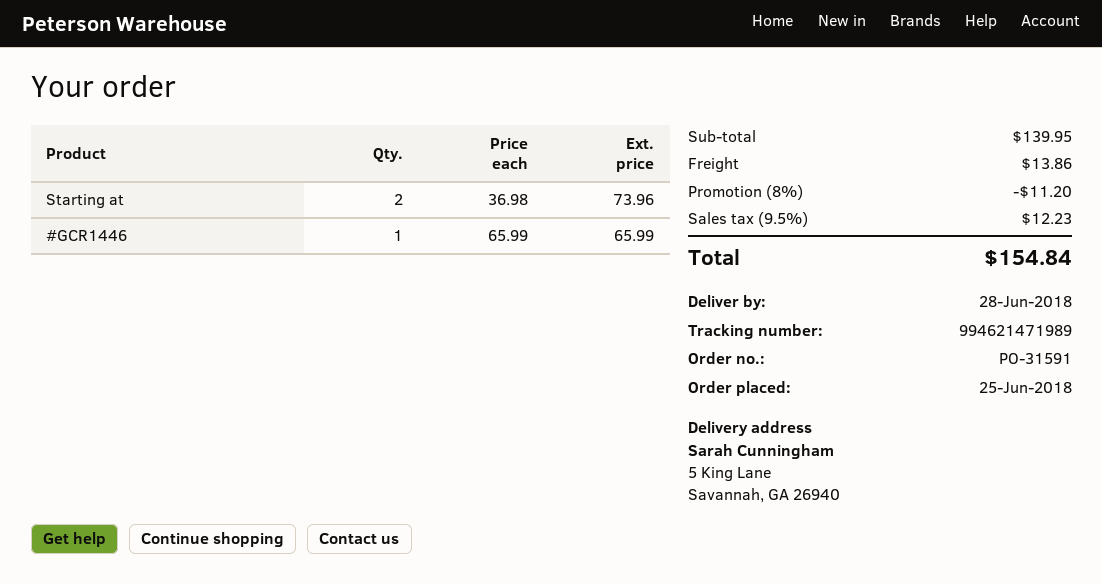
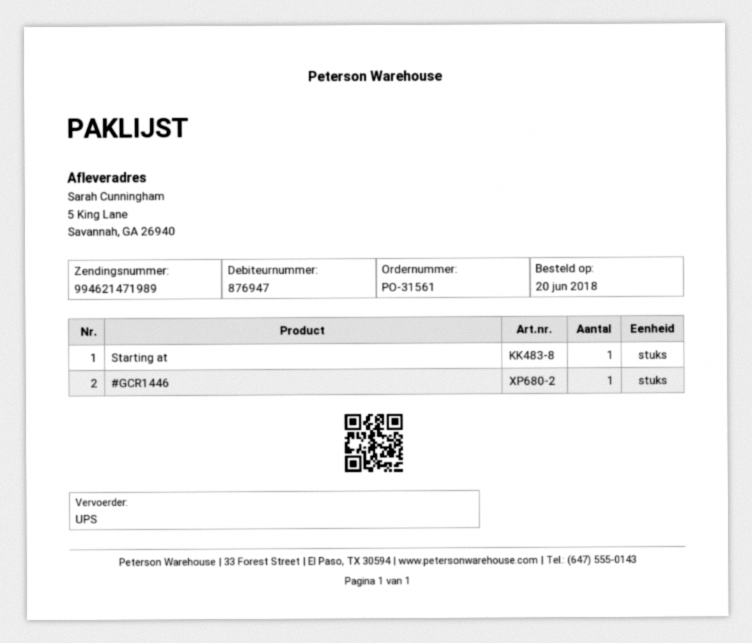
order number: PO-31591 -> PO-31561
order date: 2018-06-25 -> 2018-06-20
Starting at: 2 -> 1

